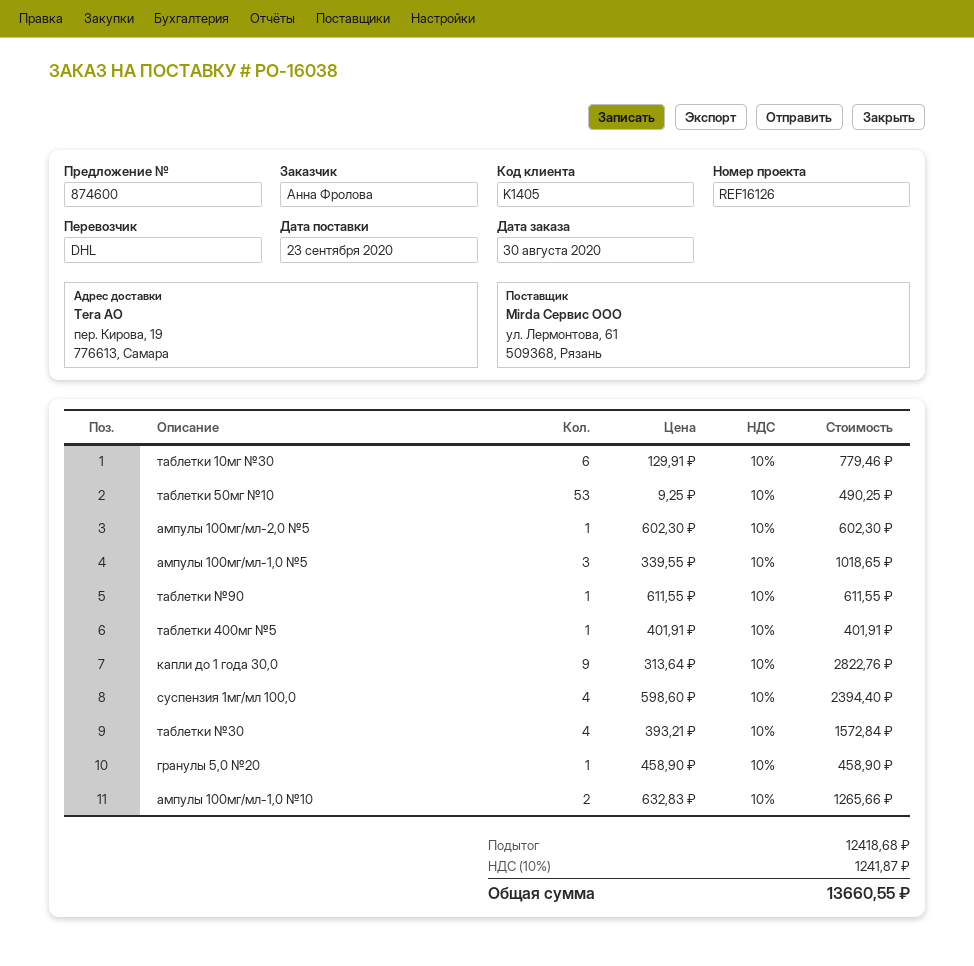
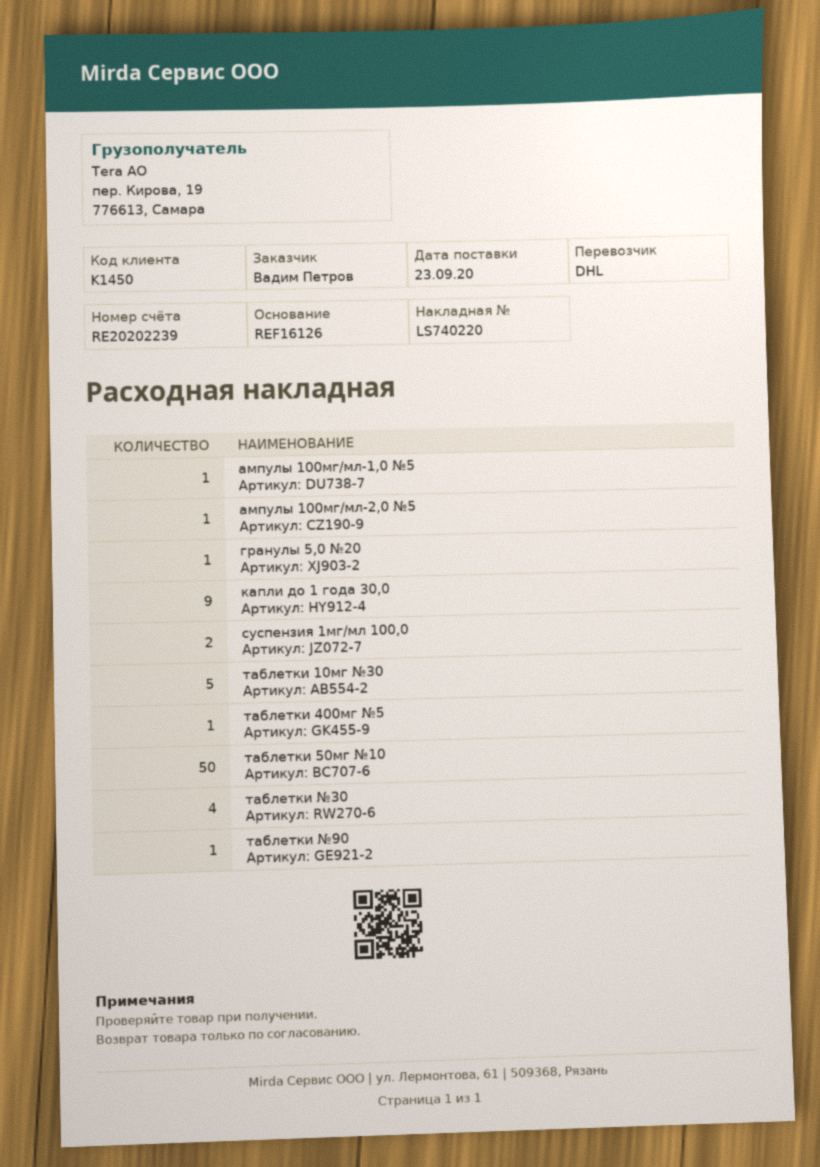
customer number: K1405 -> K1450
ordered by: Анна Фролова -> Вадим Петров
таблетки 10мг №30: 6 -> 5
таблетки 50мг №10: 53 -> 50
ампулы 100мг/мл-1,0 №5: 3 -> 1
суспензия 1мг/мл 100,0: 4 -> 2
ампулы 100мг/мл-1,0 №10: 2 -> none

